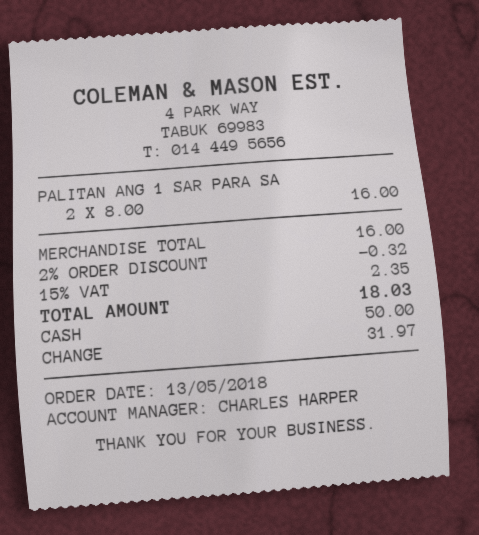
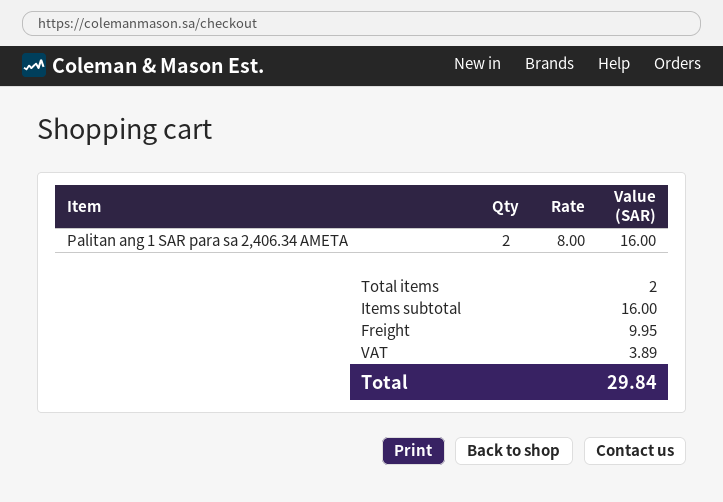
discount: 2% = 0.32 -> none
shipping: none -> 9.95
tax: 2.35 -> 3.89
total: 18.03 -> 29.84

